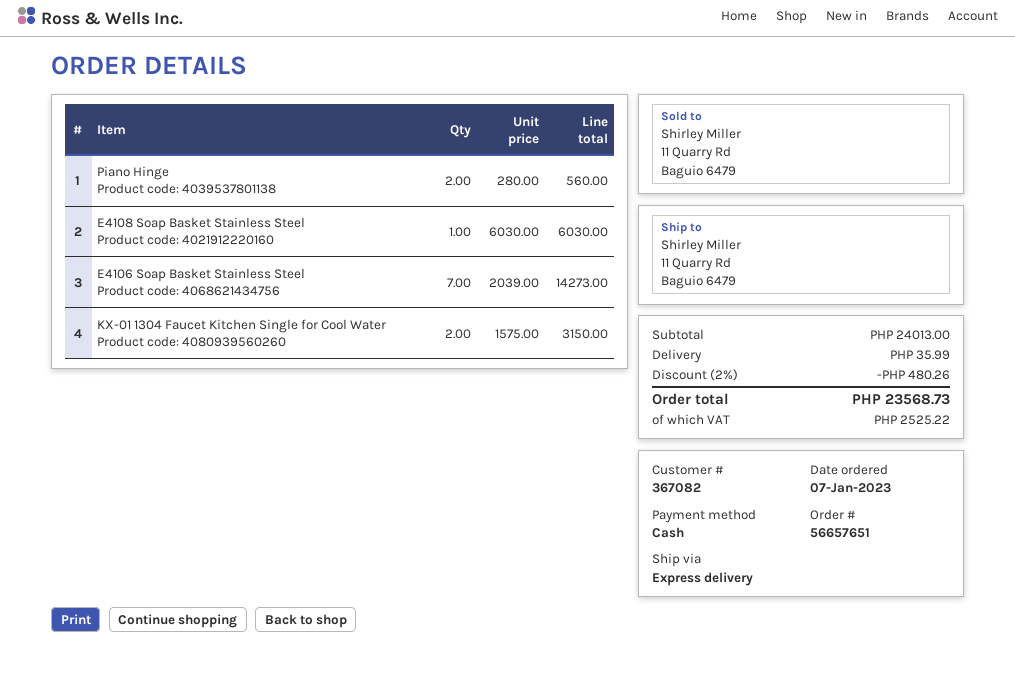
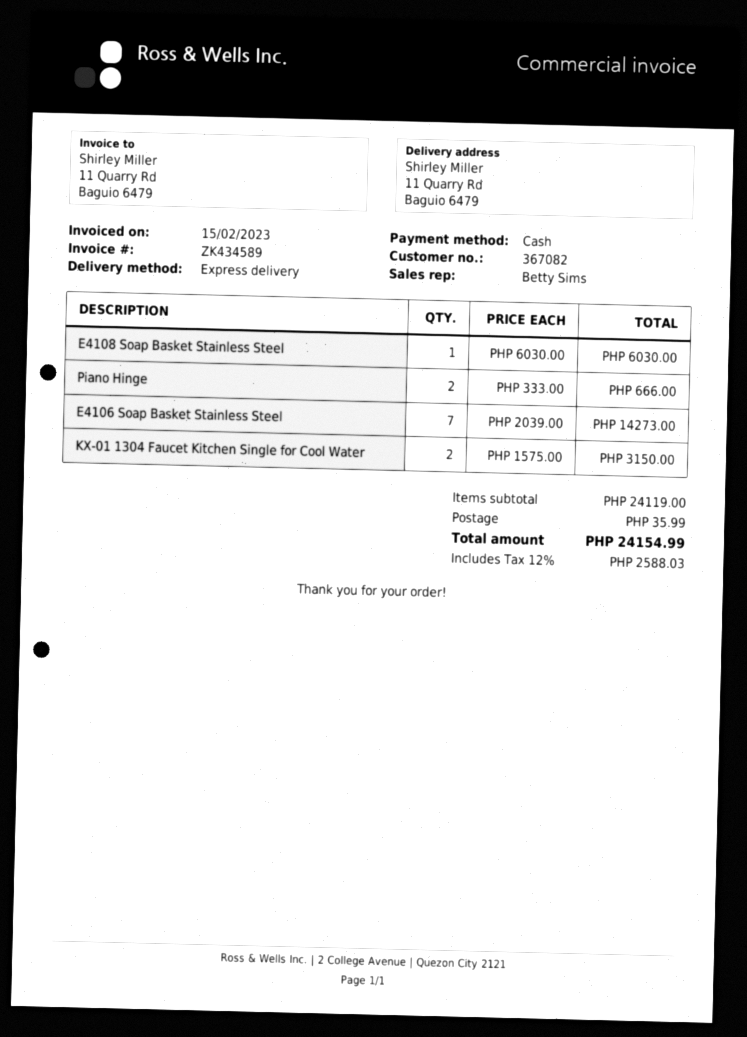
Piano Hinge: 2 x 280.00 = 560.00 -> 2 x 333.00 = 666.00
subtotal: 24013.00 -> 24119.00
discount: 2% = 480.26 -> none
tax: 2525.22 -> 2588.03
total: 23568.73 -> 24154.99

